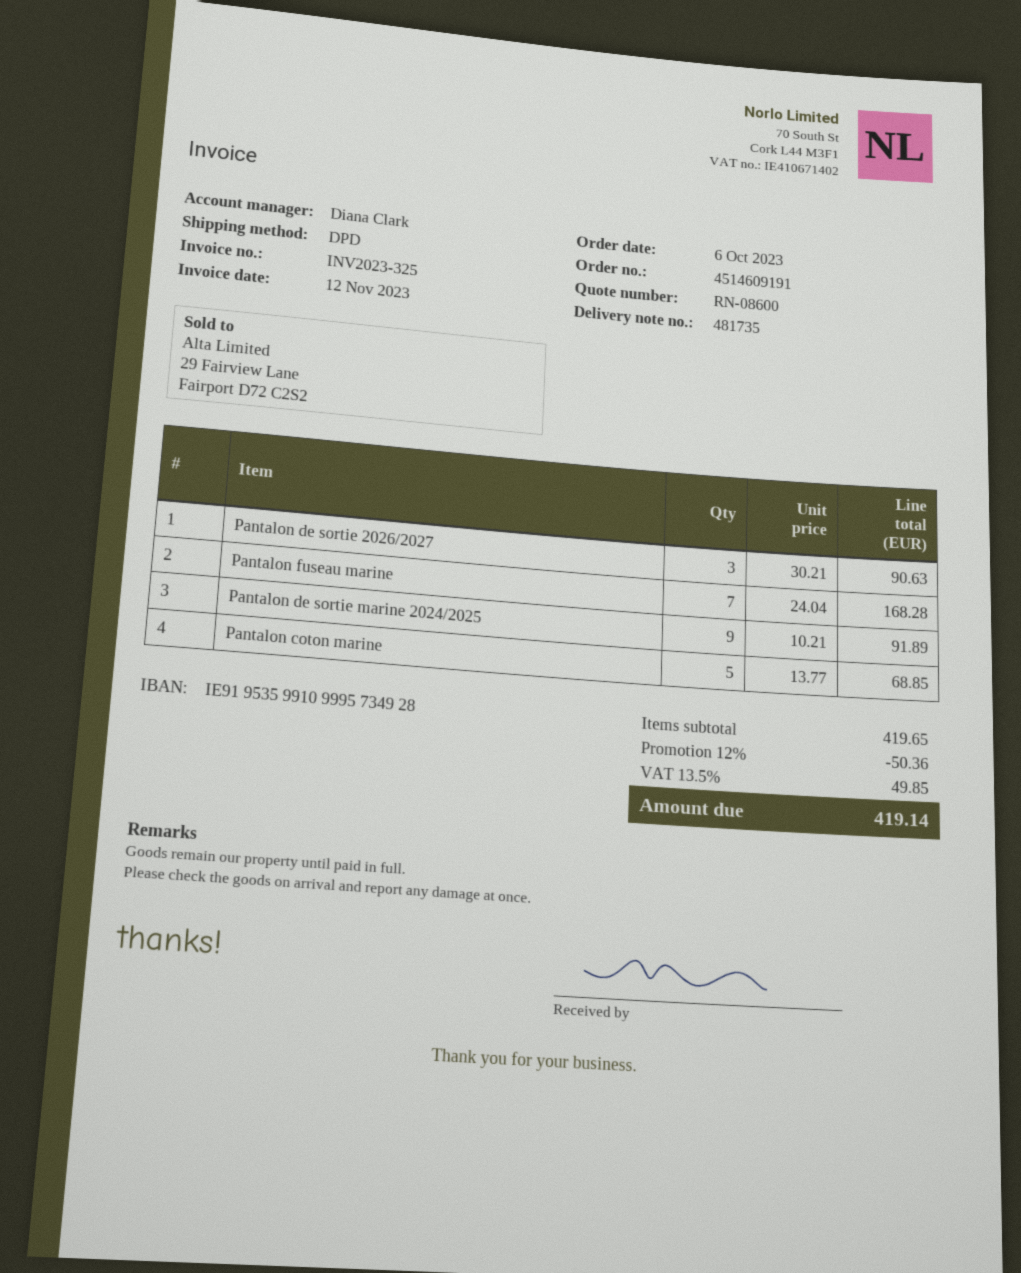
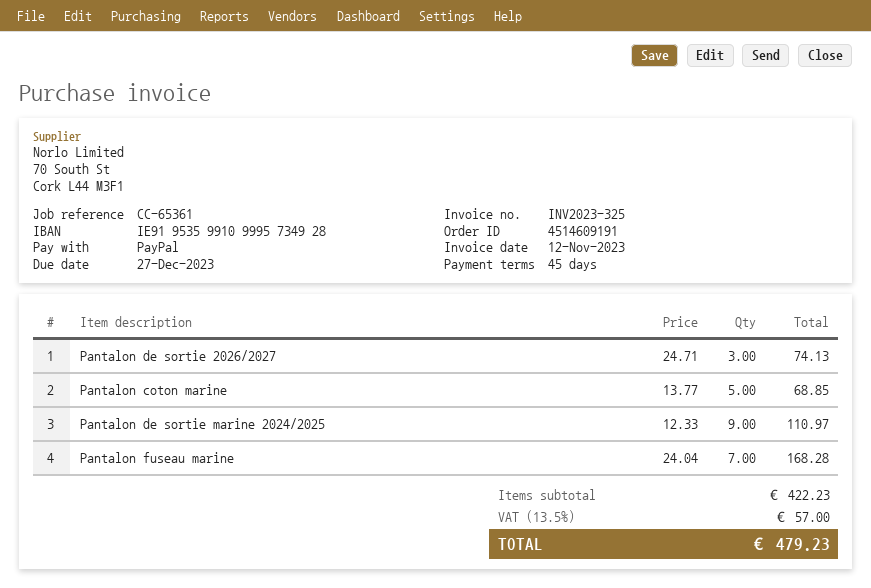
Pantalon de sortie 2026/2027: 3 x 30.21 = 90.63 -> 3 x 24.71 = 74.13
Pantalon de sortie marine 2024/2025: 9 x 10.21 = 91.89 -> 9 x 12.33 = 110.97
subtotal: 419.65 -> 422.23
discount: 12% = 50.36 -> none
tax: 13.5% = 49.85 -> 13.5% = 57.00
total: 419.14 -> 479.23

